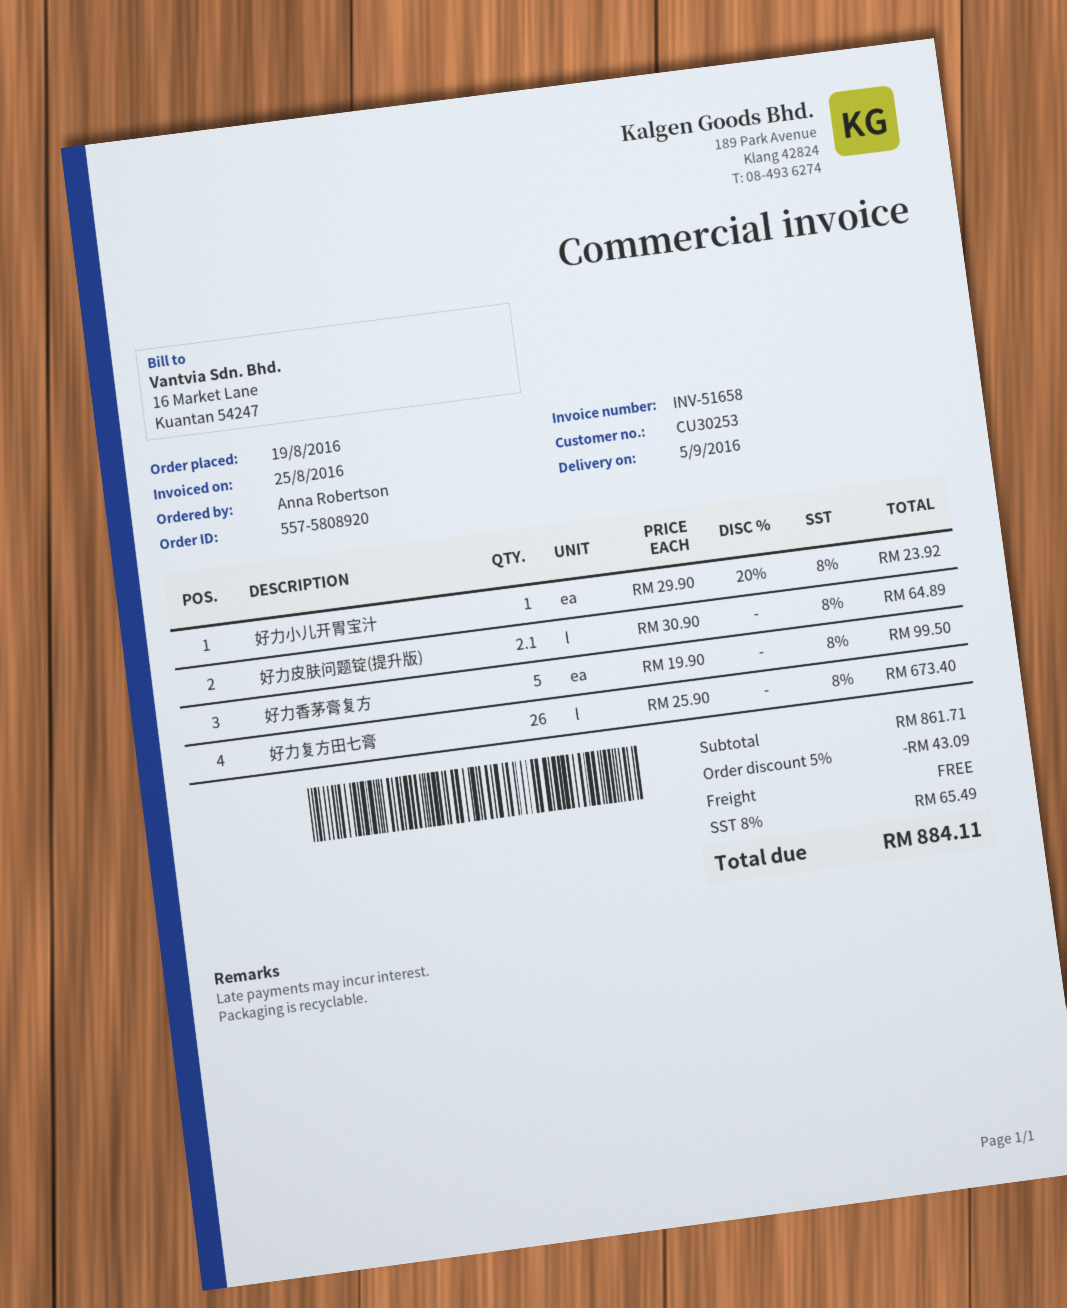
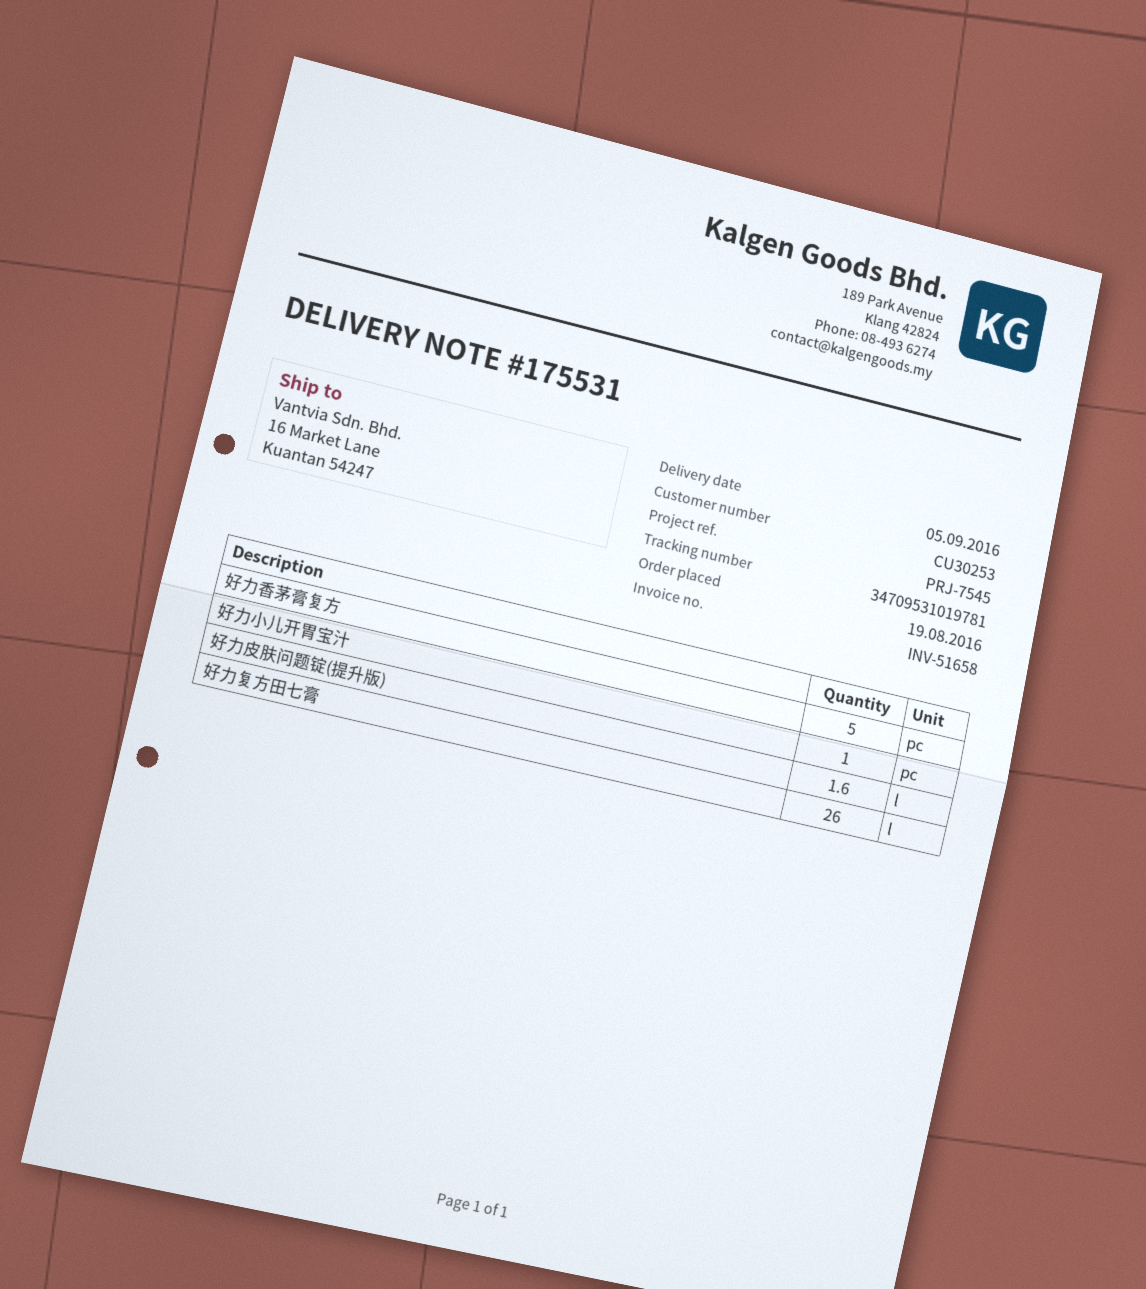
好力皮肤问题锭(提升版): 2.1 -> 1.6

